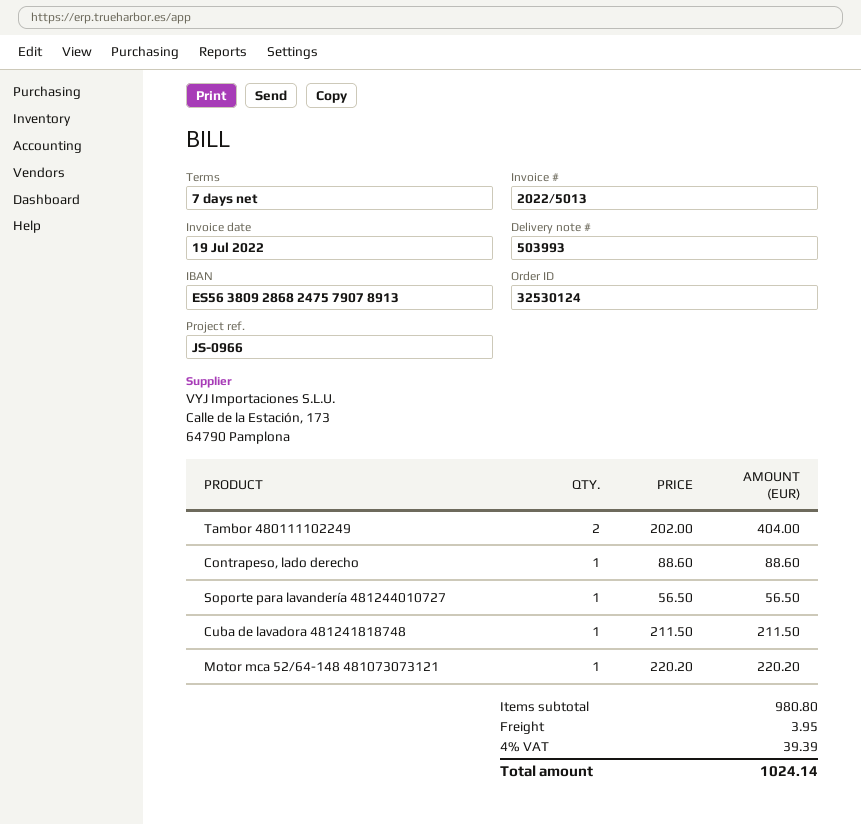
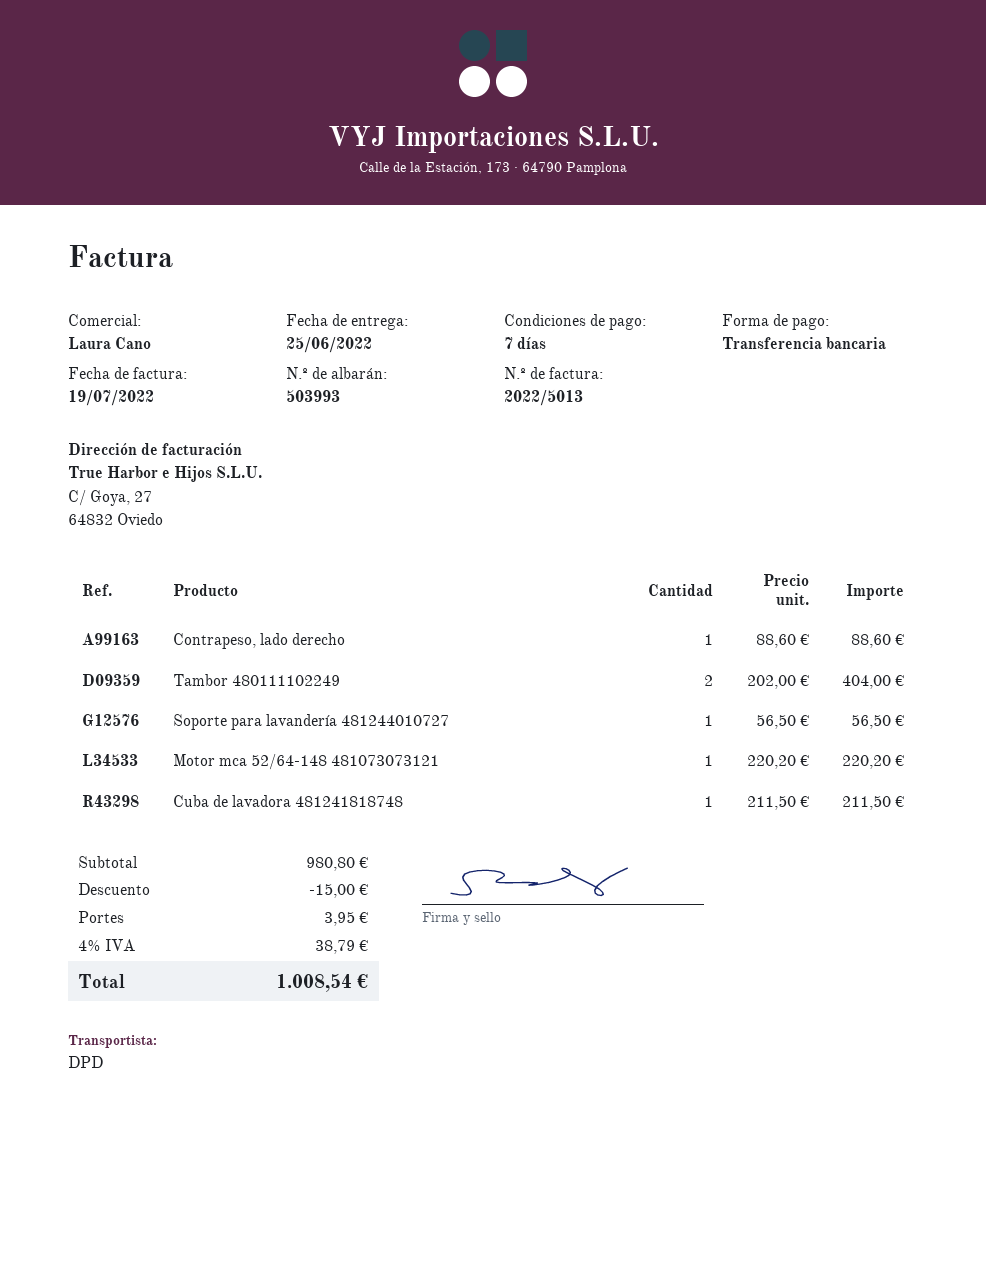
discount: none -> 15.00
tax: 4% = 39.39 -> 4% = 38.79
total: 1024.14 -> 1008.54

